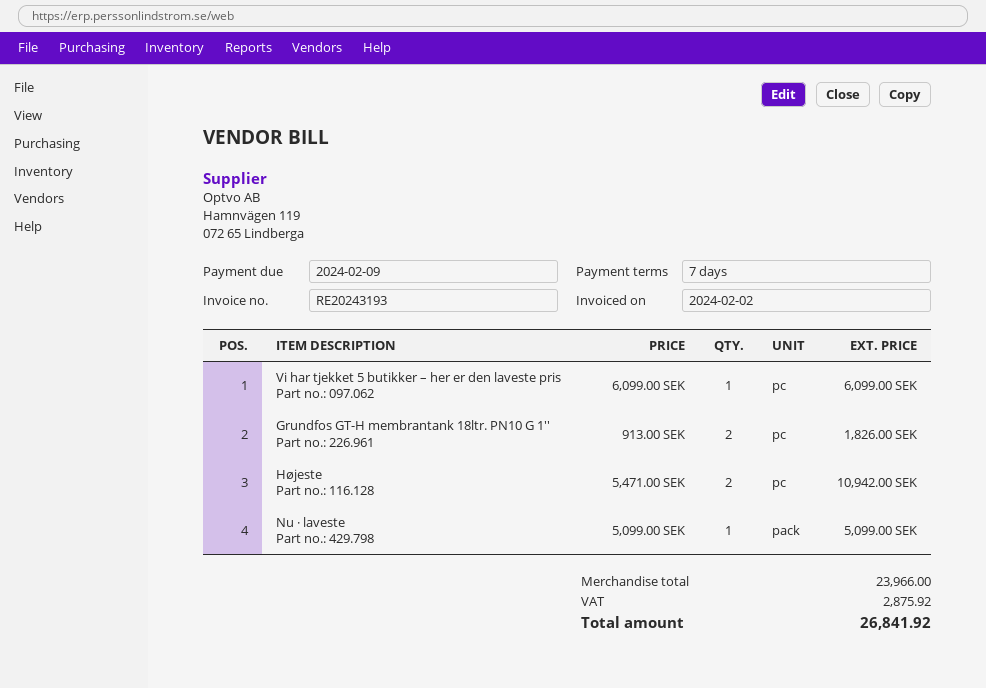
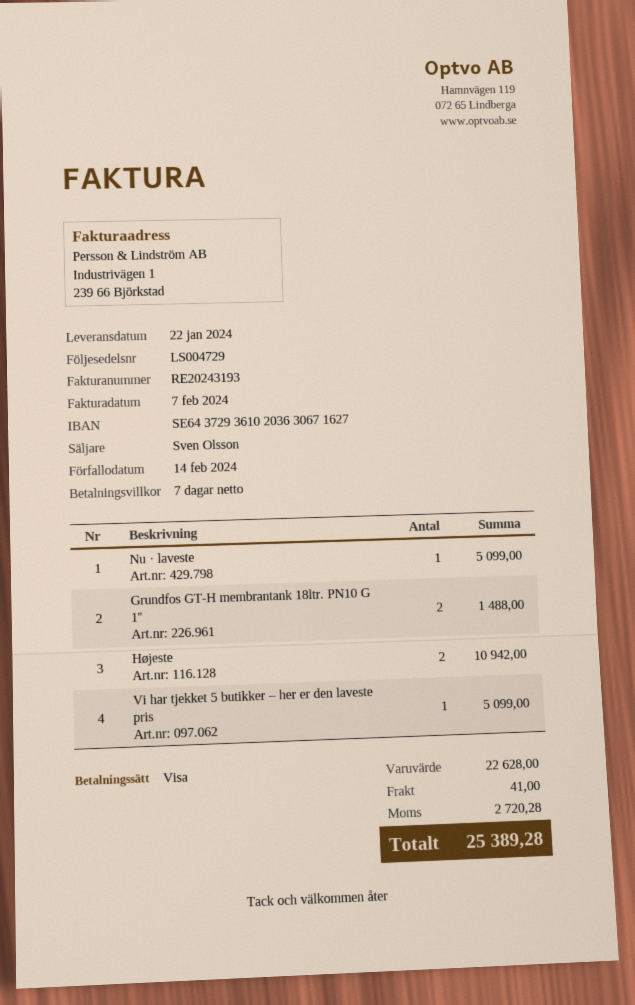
invoice date: 2024-02-02 -> 2024-02-07
due date: 2024-02-09 -> 2024-02-14
Vi har tjekket 5 butikker – her er den laveste pris: 1 for 6099.00 -> 1 for 5099.00
Grundfos GT-H membrantank 18ltr. PN10 G 1'': 2 for 1826.00 -> 2 for 1488.00
subtotal: 23966.00 -> 22628.00
shipping: none -> 41.00
tax: 2875.92 -> 2720.28
total: 26841.92 -> 25389.28

